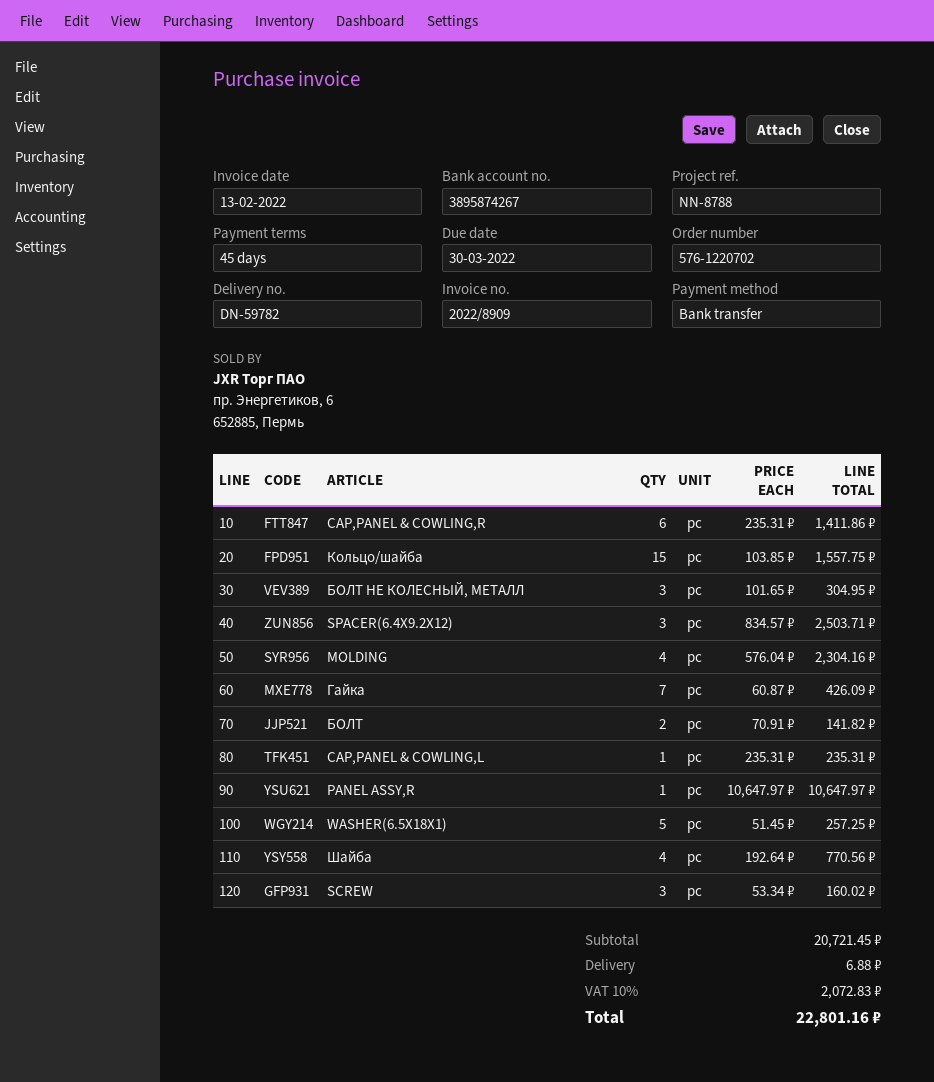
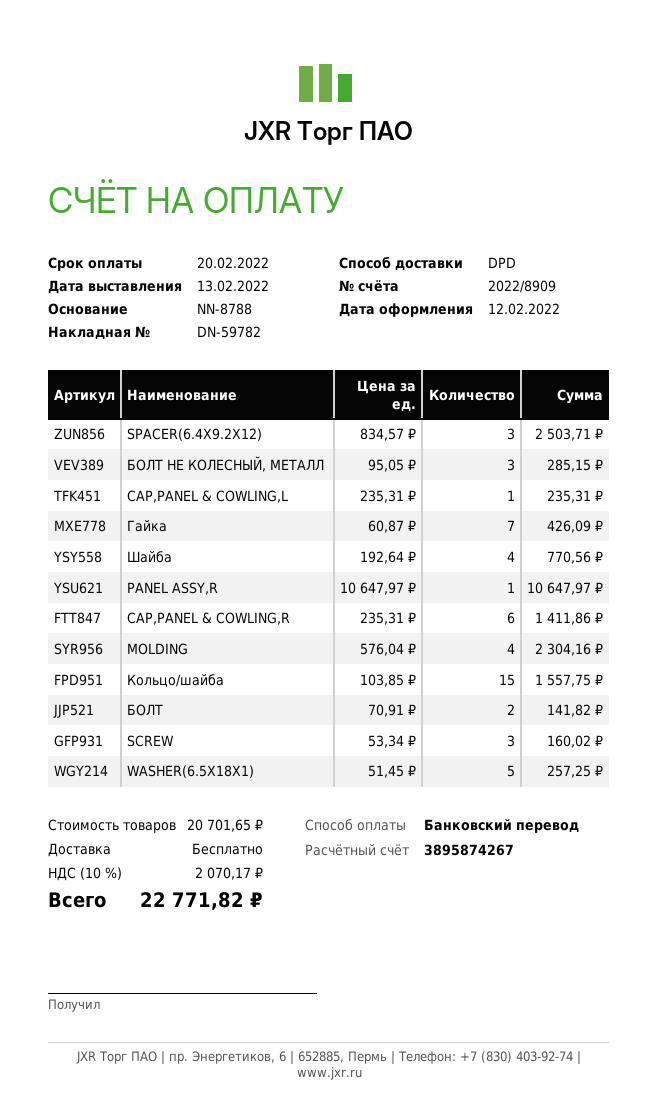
due date: 2022-03-30 -> 2022-02-20
БОЛТ НЕ КОЛЕСНЫЙ, МЕТАЛЛ: 3 x 101.65 = 304.95 -> 3 x 95.05 = 285.15
subtotal: 20721.45 -> 20701.65
shipping: 6.88 -> 0.00
tax: 10% = 2072.83 -> 10% = 2070.17
total: 22801.16 -> 22771.82

